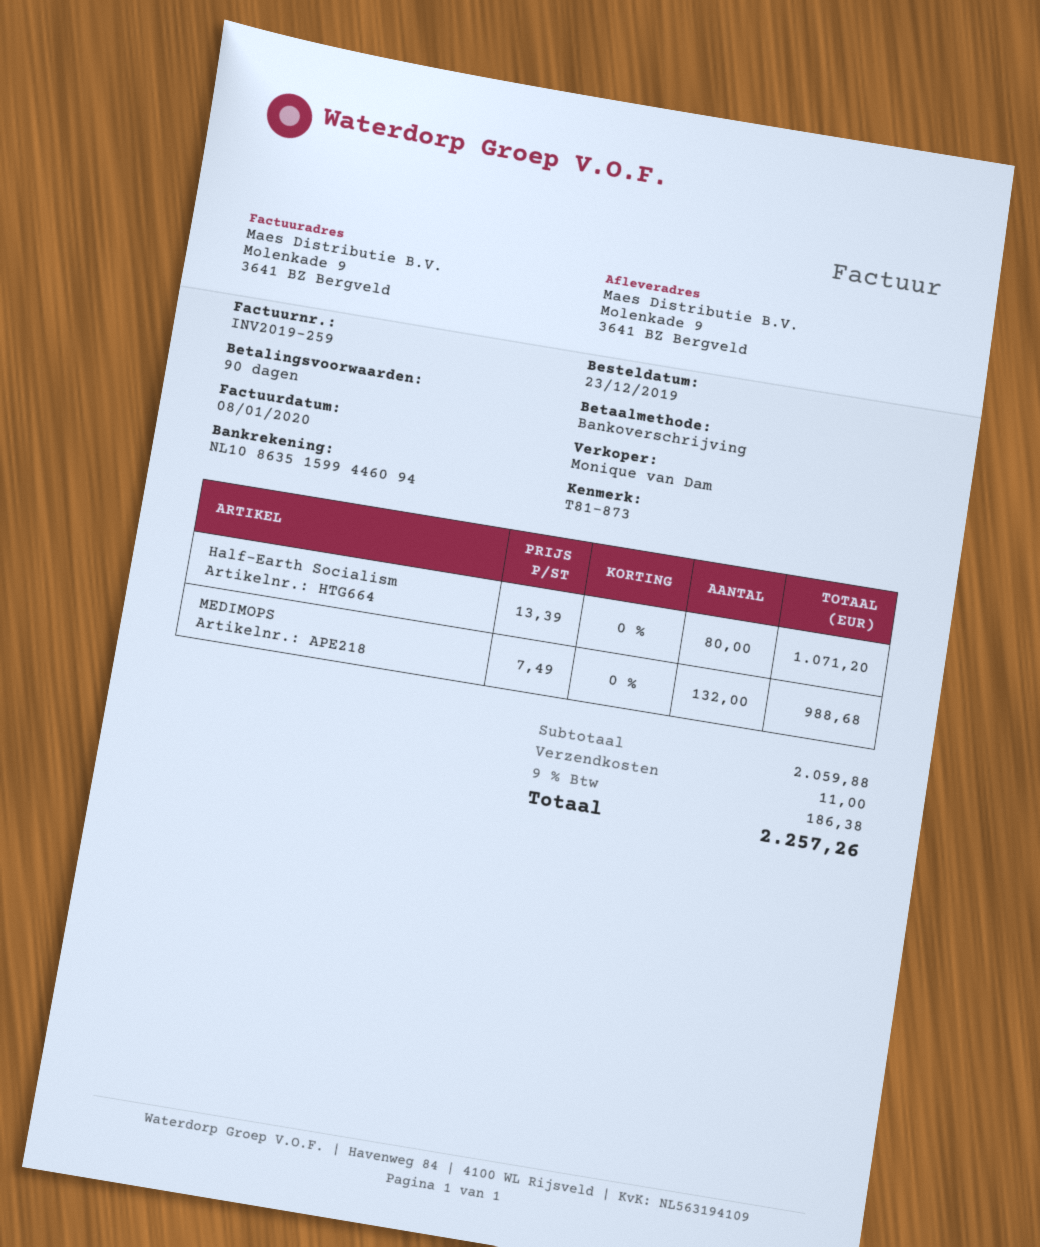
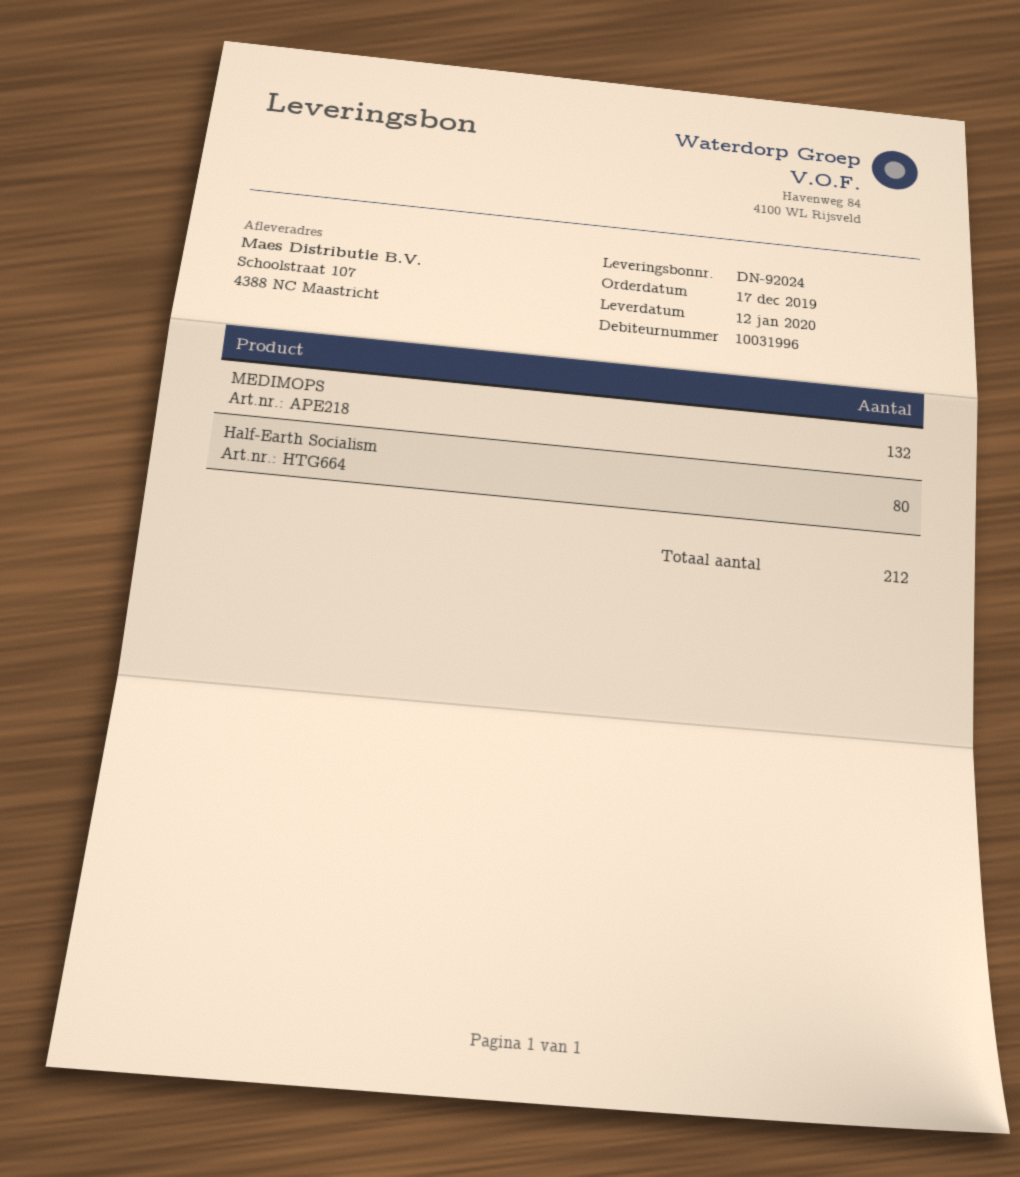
order date: 2019-12-23 -> 2019-12-17
ship to: Molenkade 9, 3641 BZ Bergveld -> Schoolstraat 107, 4388 NC Maastricht

